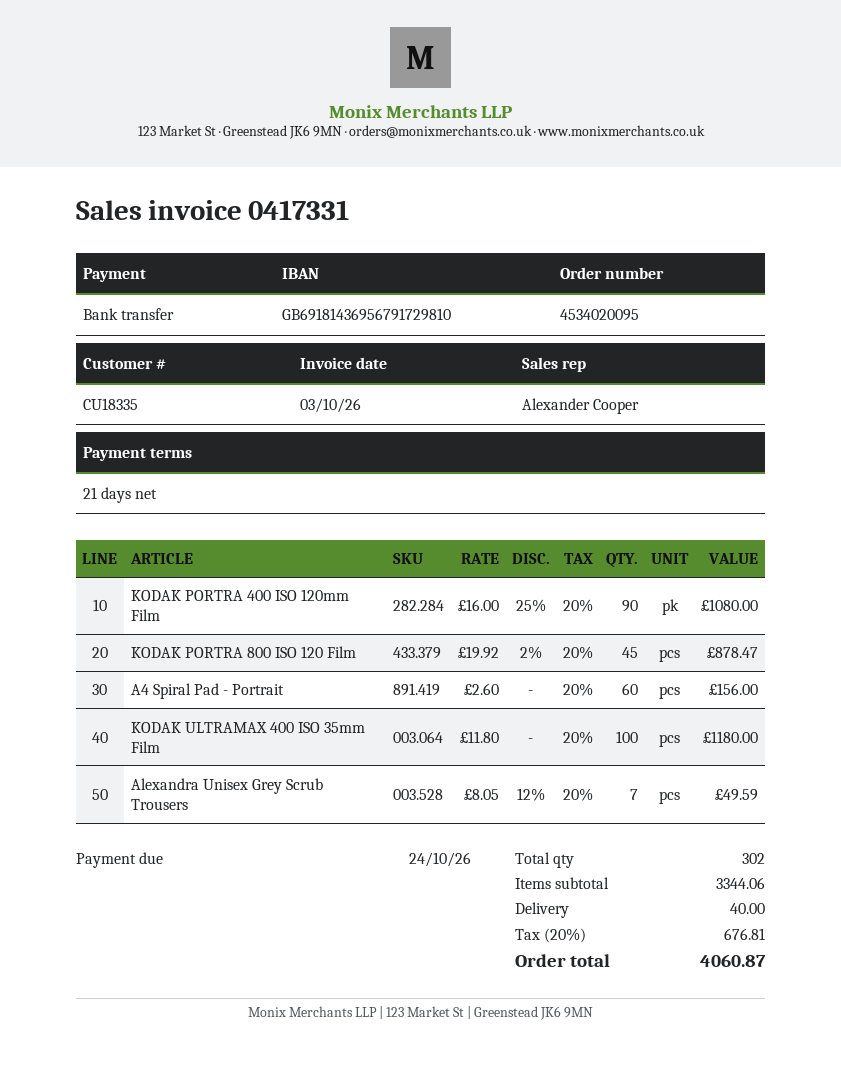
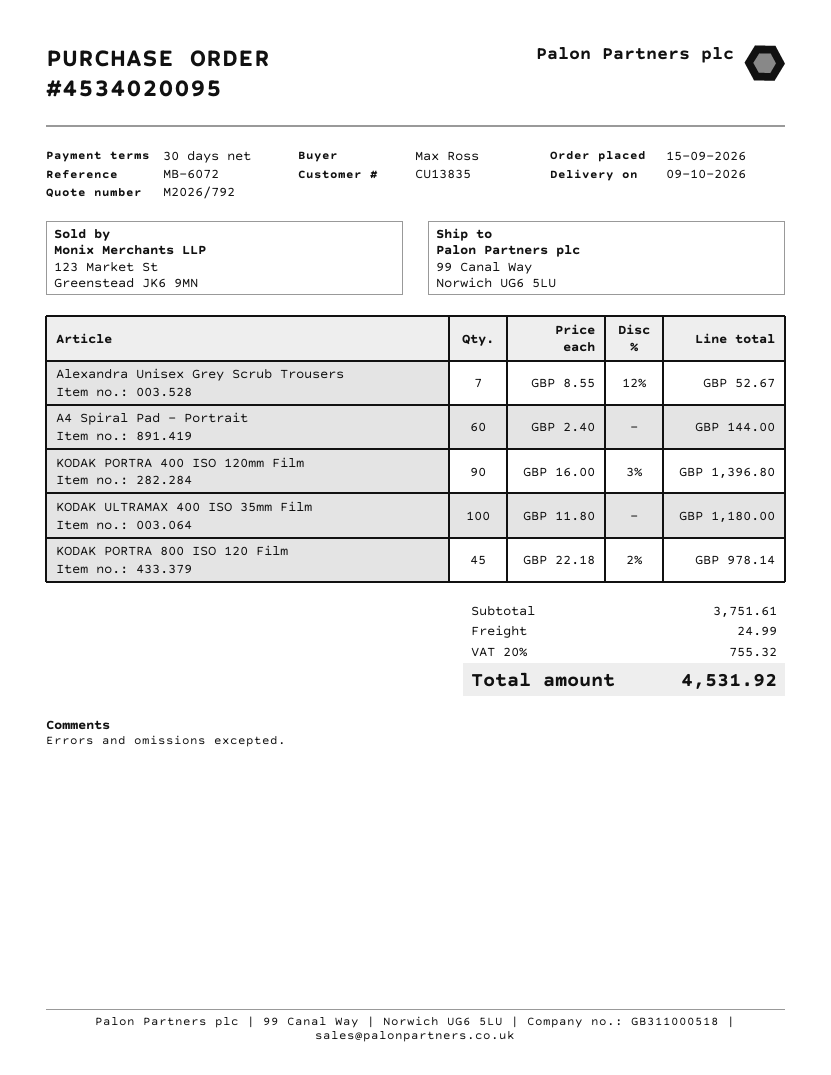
payment terms: 21 days -> 30 days
customer number: CU18335 -> CU13835
KODAK PORTRA 400 ISO 120mm Film: 90 x 16.00 - 25% = 1080.00 -> 90 x 16.00 - 3% = 1396.80
KODAK PORTRA 800 ISO 120 Film: 45 x 19.92 - 2% = 878.47 -> 45 x 22.18 - 2% = 978.14
A4 Spiral Pad - Portrait: 60 x 2.60 = 156.00 -> 60 x 2.40 = 144.00
Alexandra Unisex Grey Scrub Trousers: 7 x 8.05 - 12% = 49.59 -> 7 x 8.55 - 12% = 52.67
subtotal: 3344.06 -> 3751.61
shipping: 40.00 -> 24.99
tax: 20% = 676.81 -> 20% = 755.32
total: 4060.87 -> 4531.92

